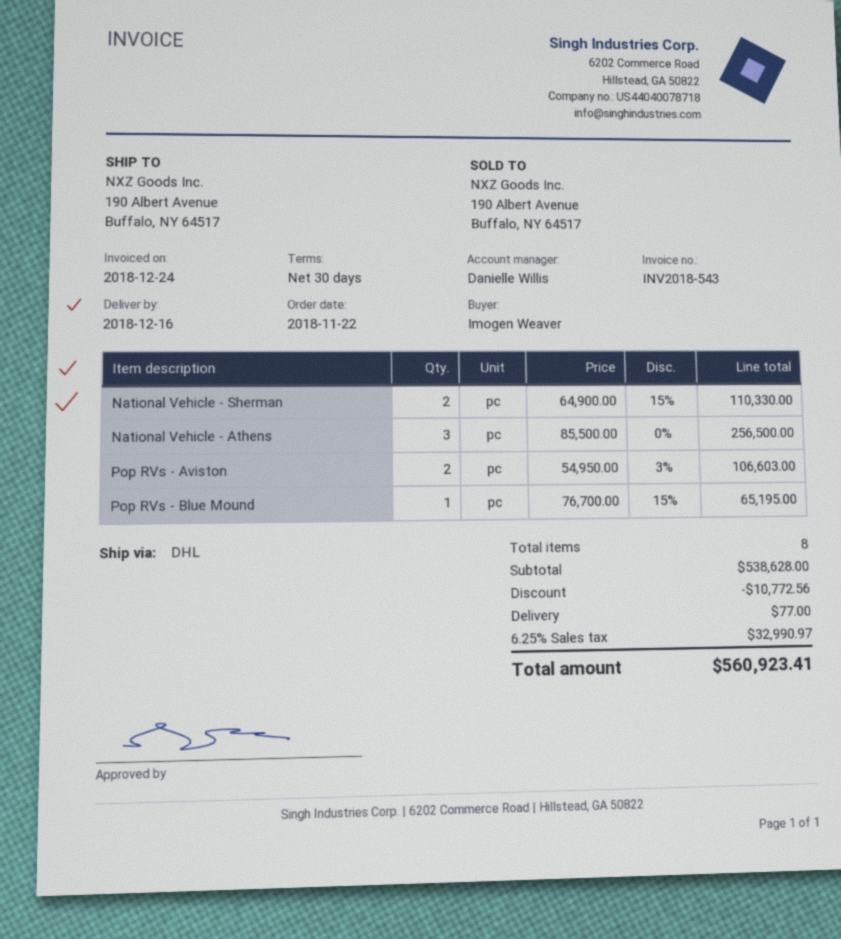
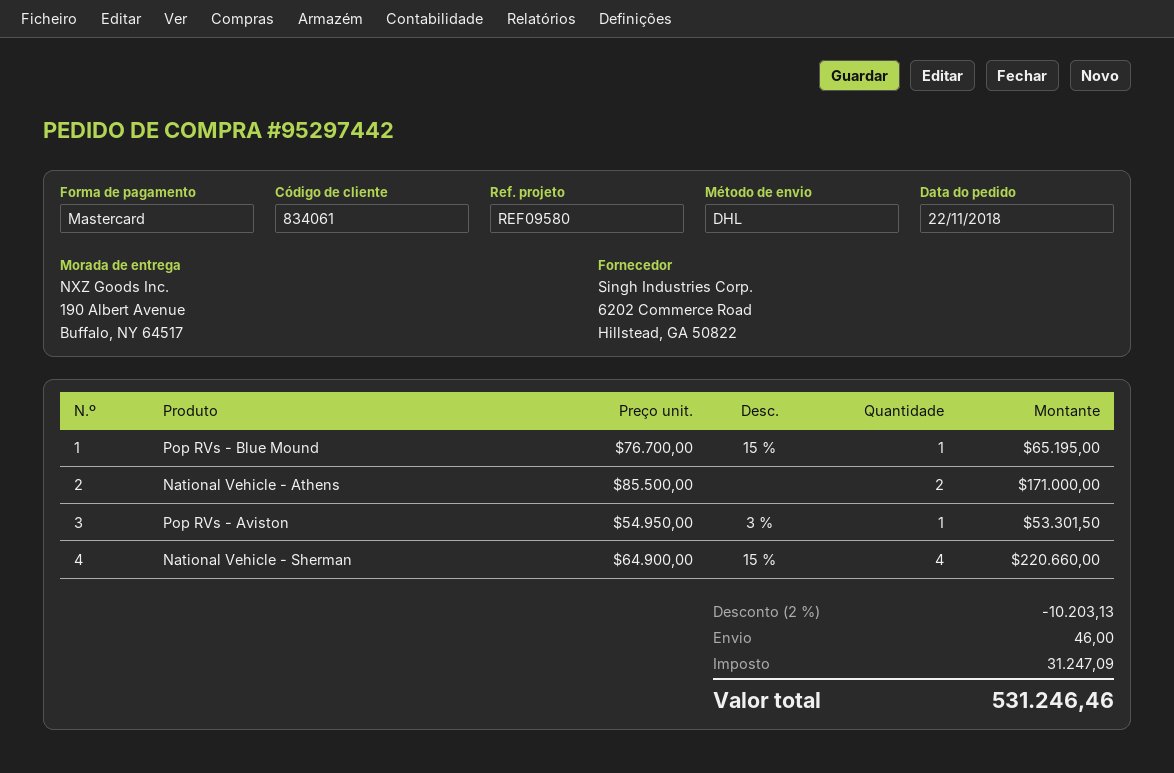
National Vehicle - Sherman: 2 x 64900.00 - 15% = 110330.00 -> 4 x 64900.00 - 15% = 220660.00
National Vehicle - Athens: 3 x 85500.00 = 256500.00 -> 2 x 85500.00 = 171000.00
Pop RVs - Aviston: 2 x 54950.00 - 3% = 106603.00 -> 1 x 54950.00 - 3% = 53301.50
discount: 10772.56 -> 10203.13
shipping: 77.00 -> 46.00
tax: 32990.97 -> 31247.09
total: 560923.41 -> 531246.46

